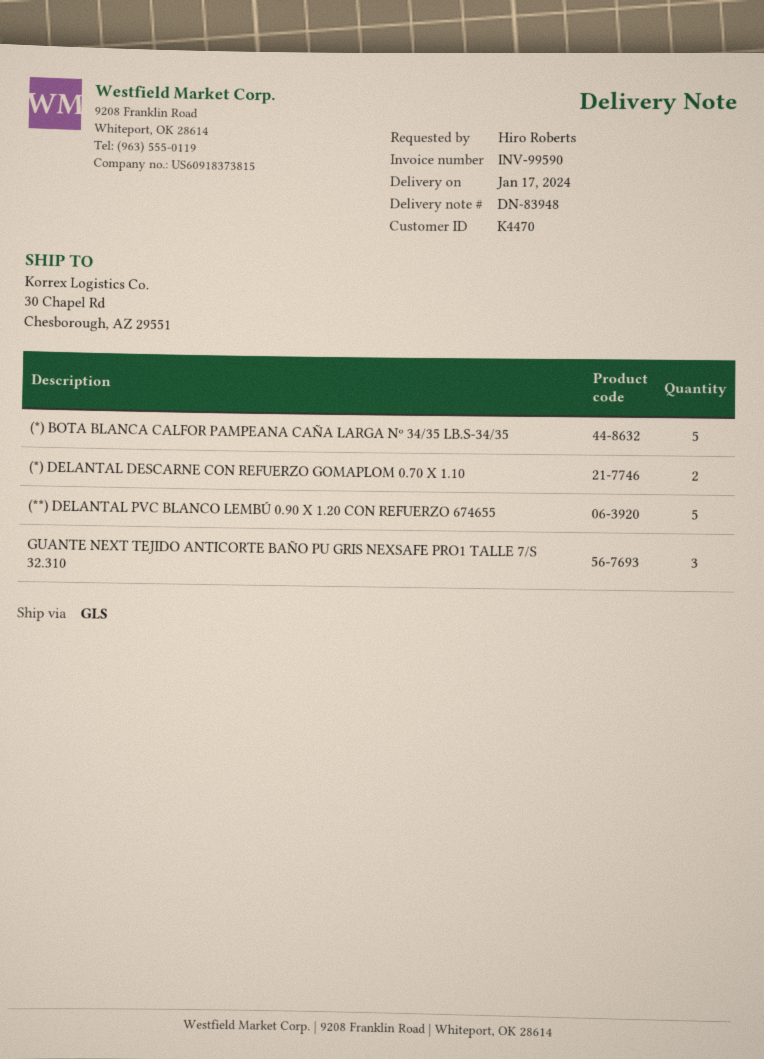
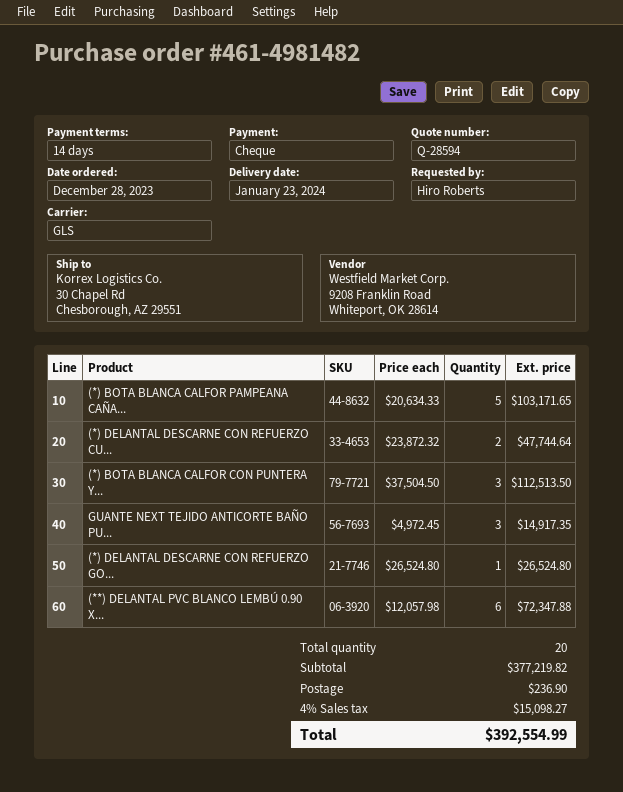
delivery date: 2024-01-17 -> 2024-01-23
(*) DELANTAL DESCARNE CON REFUERZO GOMAPLOM 0.70 X 1.10: 2 -> 1
(**) DELANTAL PVC BLANCO LEMBÚ 0.90 X 1.20 CON REFUERZO 674655: 5 -> 6
(*) DELANTAL DESCARNE CON REFUERZO CU...: none -> 2
(*) BOTA BLANCA CALFOR CON PUNTERA Y...: none -> 3

